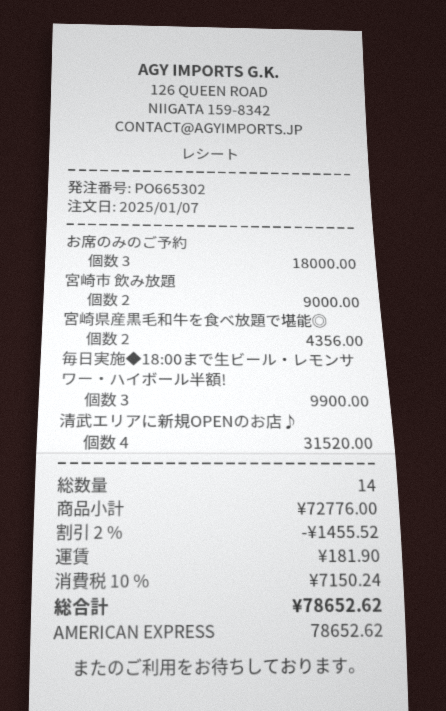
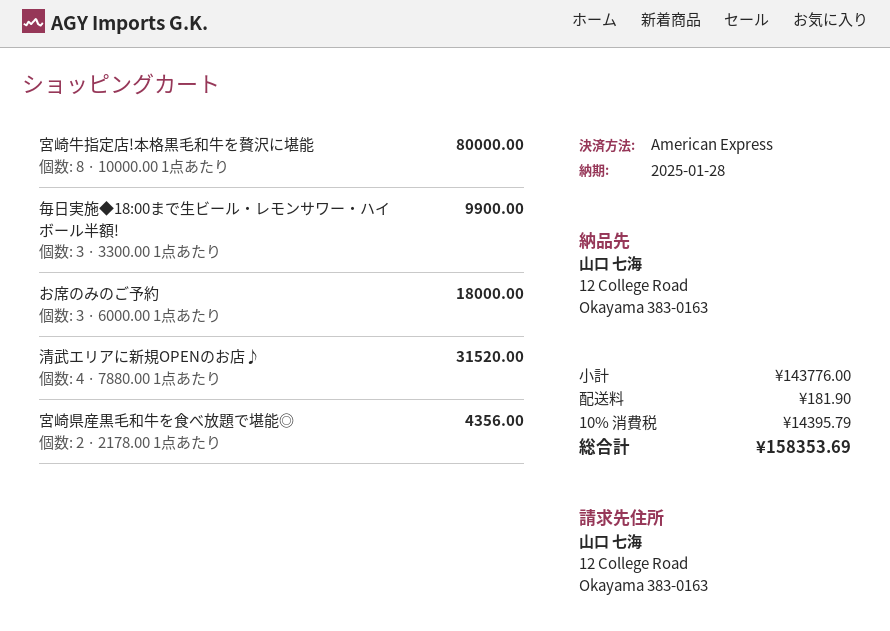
宮崎市 飲み放題: 2 for 9000.00 -> none
宮崎牛指定店!本格黒毛和牛を贅沢に堪能: none -> 8 for 80000.00
subtotal: 72776.00 -> 143776.00
discount: 2% = 1455.52 -> none
tax: 10% = 7150.24 -> 10% = 14395.79
total: 78652.62 -> 158353.69

